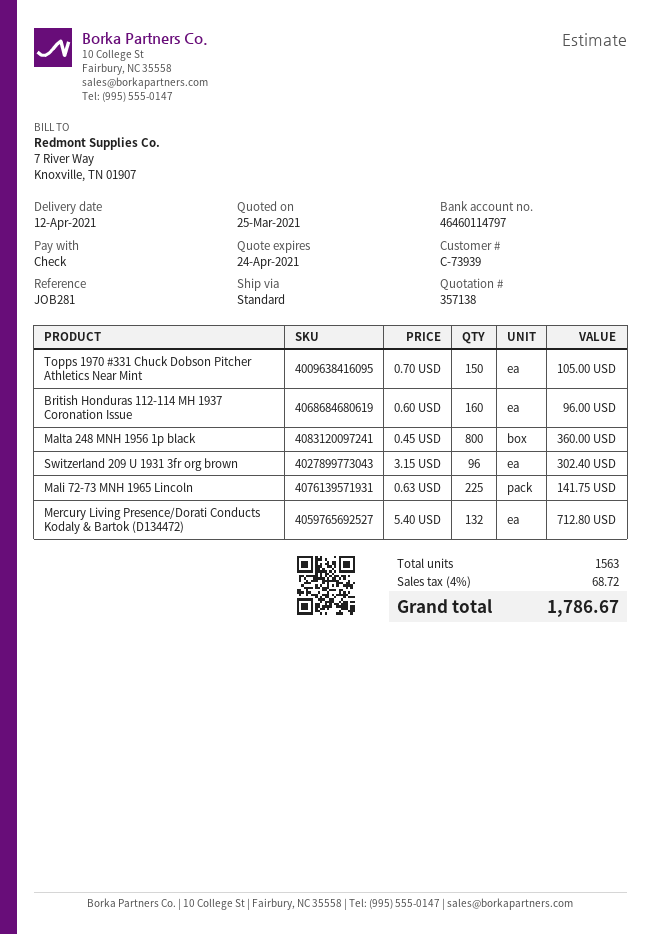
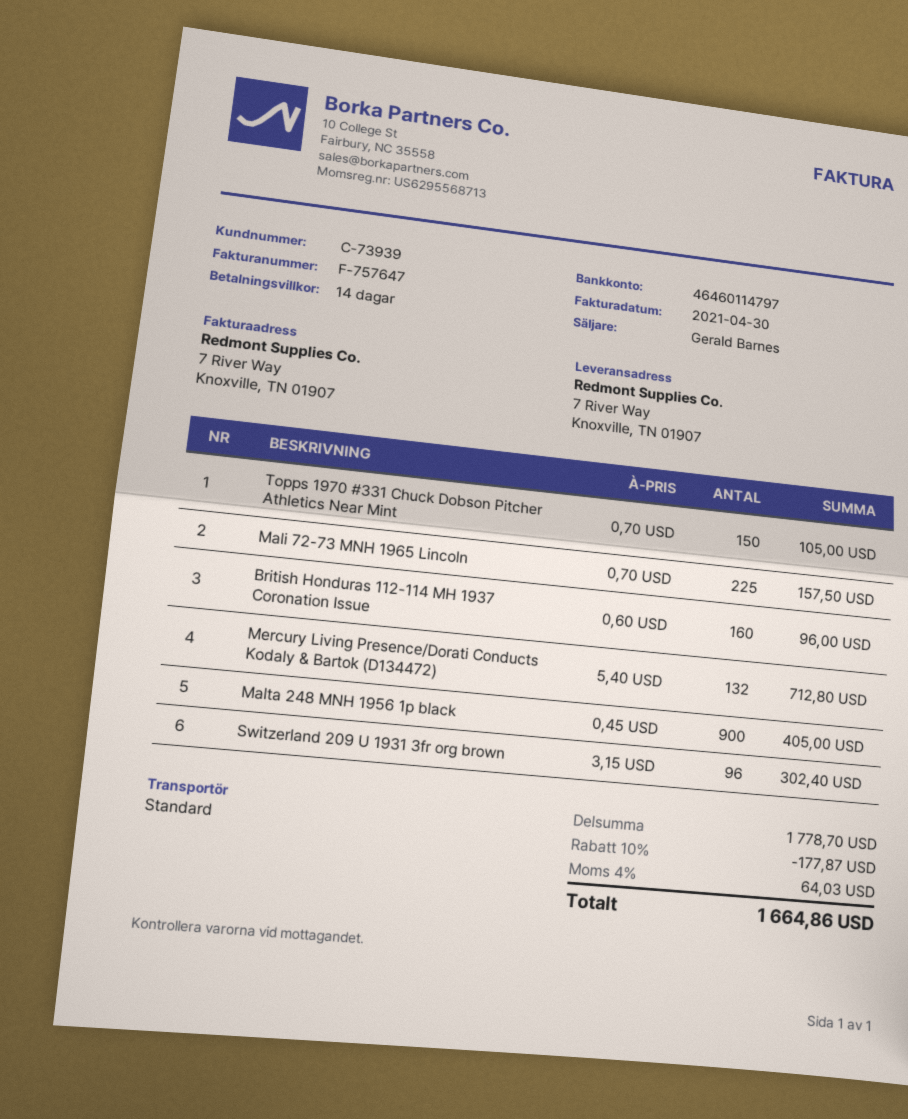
Malta 248 MNH 1956 1p black: 800 x 0.45 = 360.00 -> 900 x 0.45 = 405.00
Mali 72-73 MNH 1965 Lincoln: 225 x 0.63 = 141.75 -> 225 x 0.70 = 157.50
discount: none -> 10% = 177.87
tax: 4% = 68.72 -> 4% = 64.03
total: 1786.67 -> 1664.86

